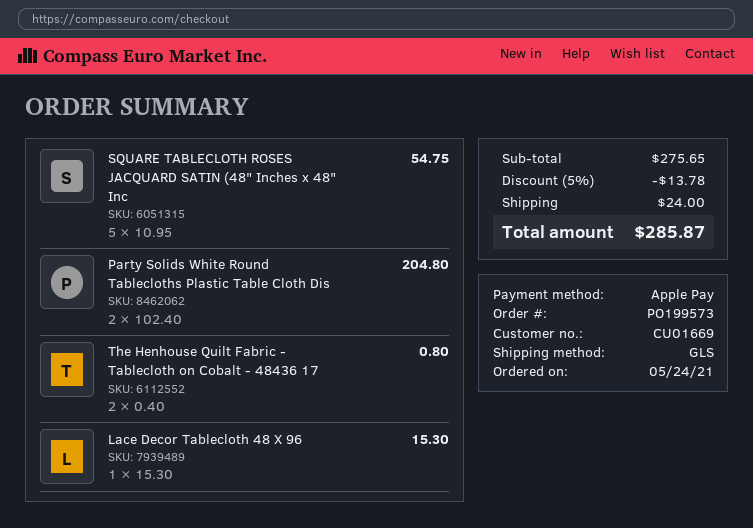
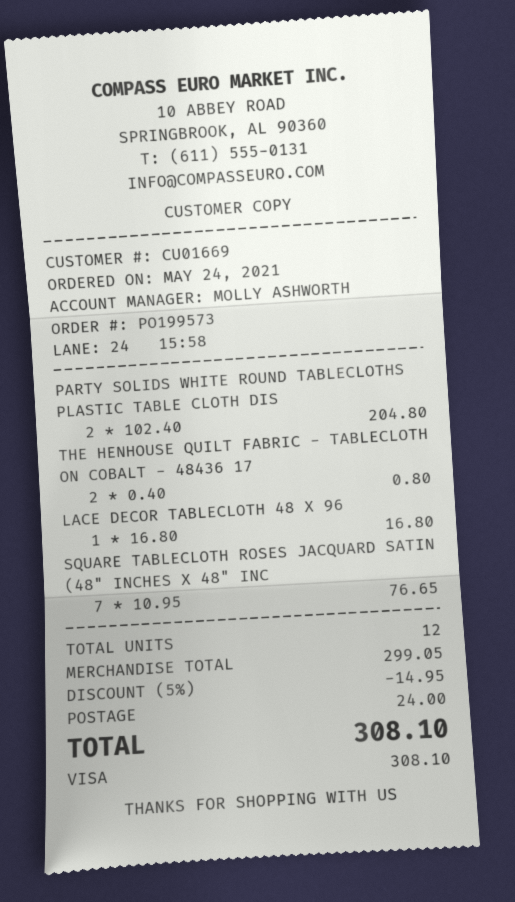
payment method: Apple Pay -> Visa
SQUARE TABLECLOTH ROSES JACQUARD SATIN (48" Inches x 48" Inc: 5 x 10.95 = 54.75 -> 7 x 10.95 = 76.65
Lace Decor Tablecloth 48 X 96: 1 x 15.30 = 15.30 -> 1 x 16.80 = 16.80
subtotal: 275.65 -> 299.05
discount: 5% = 13.78 -> 5% = 14.95
total: 285.87 -> 308.10

